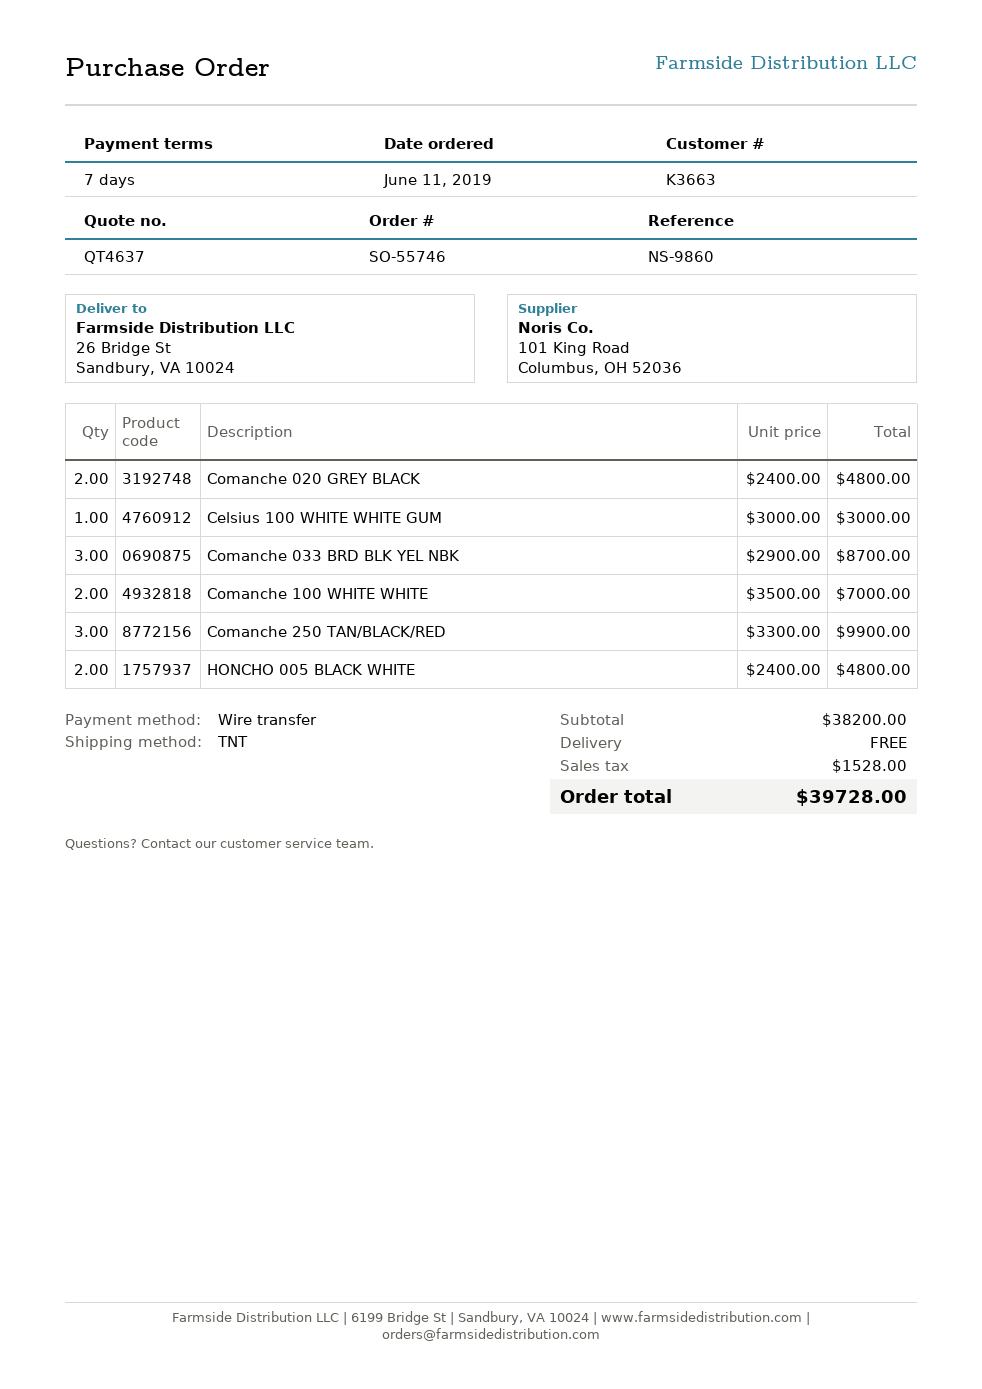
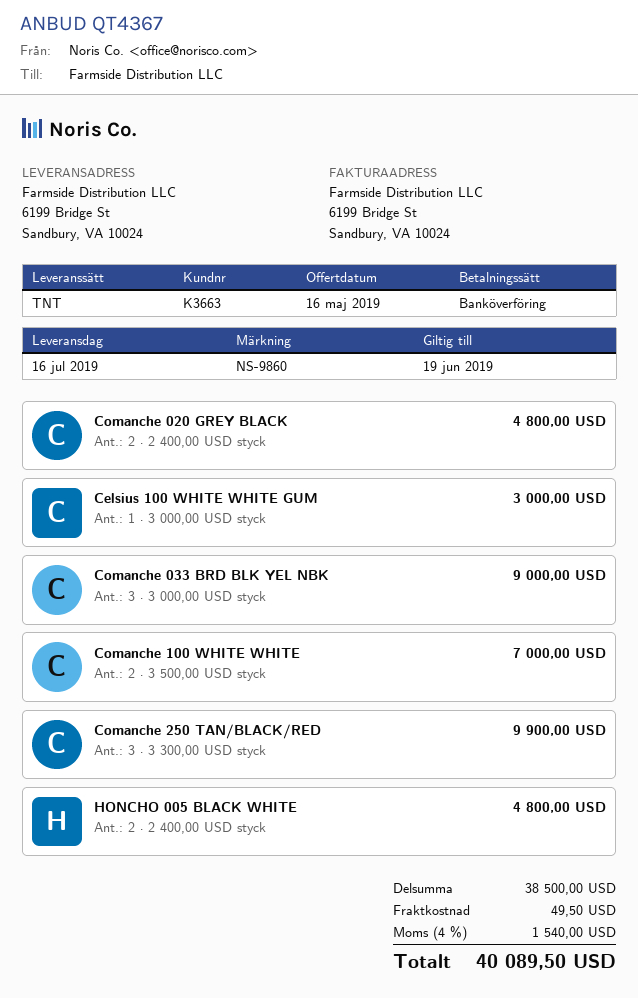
quote number: QT4637 -> QT4367
ship to: 26 Bridge St, Sandbury, VA 10024 -> 6199 Bridge St, Sandbury, VA 10024
Comanche 033 BRD BLK YEL NBK: 3 x 2900.00 = 8700.00 -> 3 x 3000.00 = 9000.00
subtotal: 38200.00 -> 38500.00
shipping: 0.00 -> 49.50
tax: 1528.00 -> 1540.00
total: 39728.00 -> 40089.50

